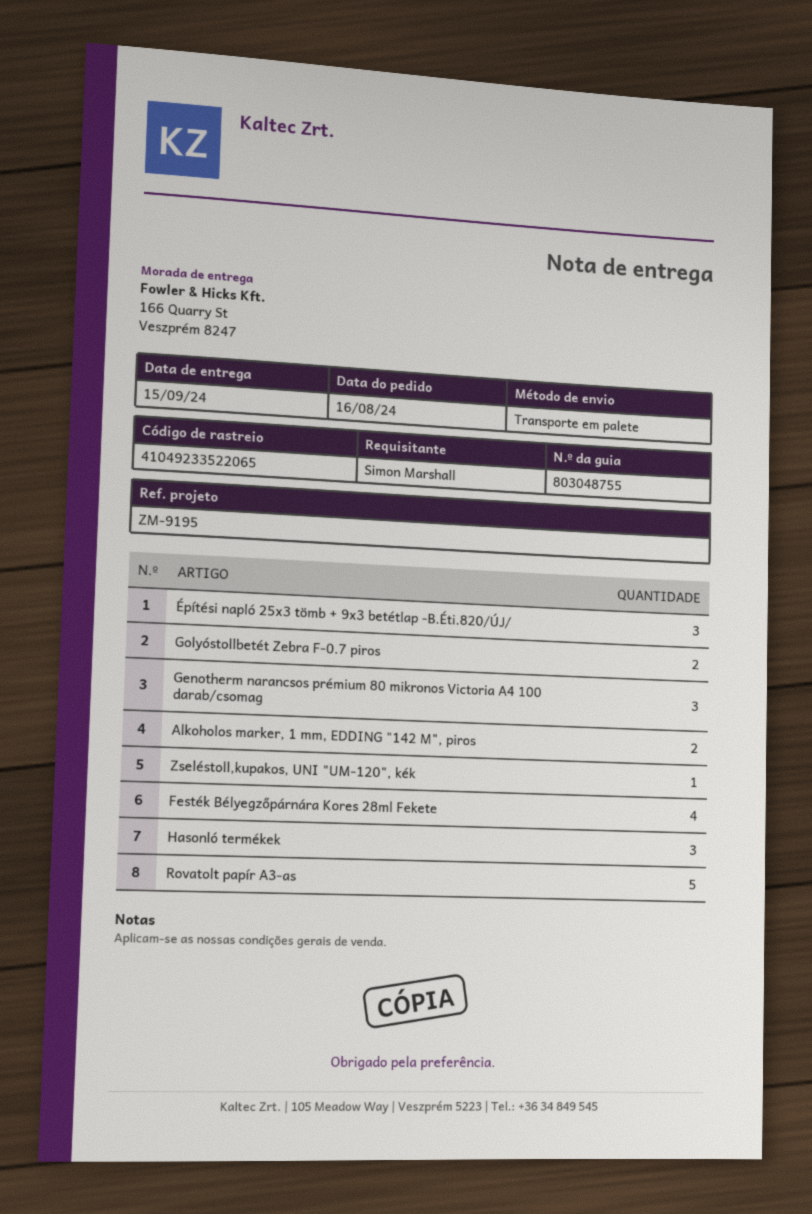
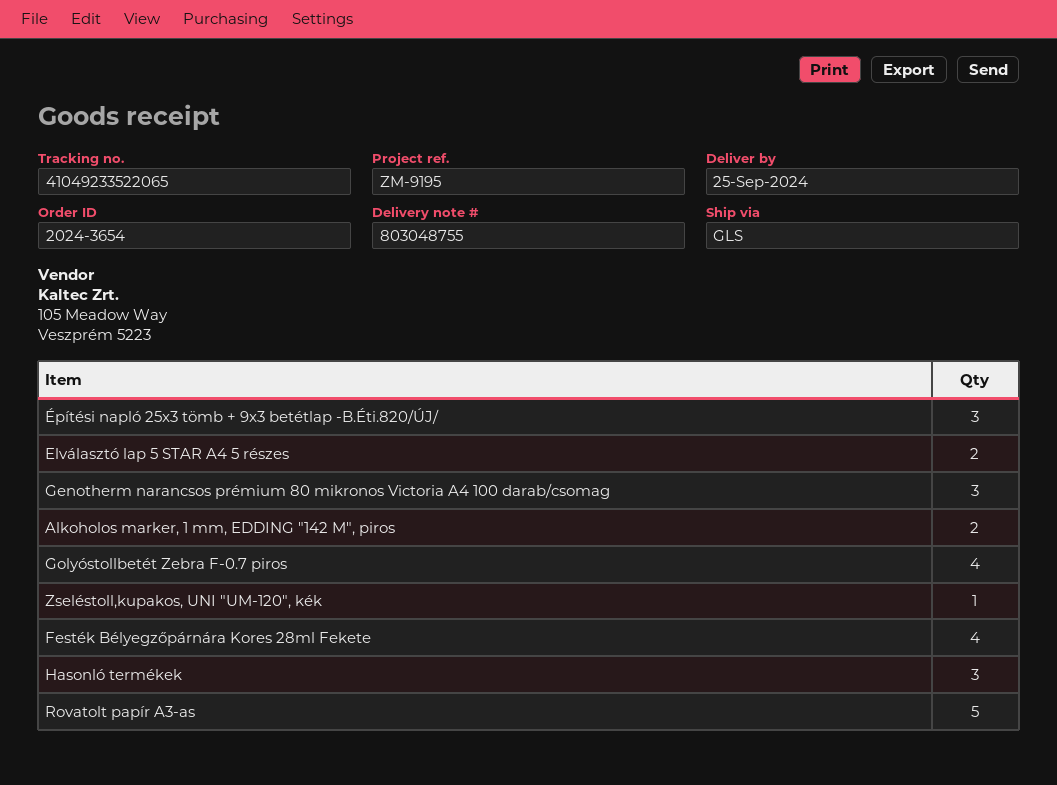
delivery date: 2024-09-15 -> 2024-09-25
shipping method: pallet freight -> GLS
Golyóstollbetét Zebra F-0.7 piros: 2 -> 4
Elválasztó lap 5 STAR A4 5 részes: none -> 2

